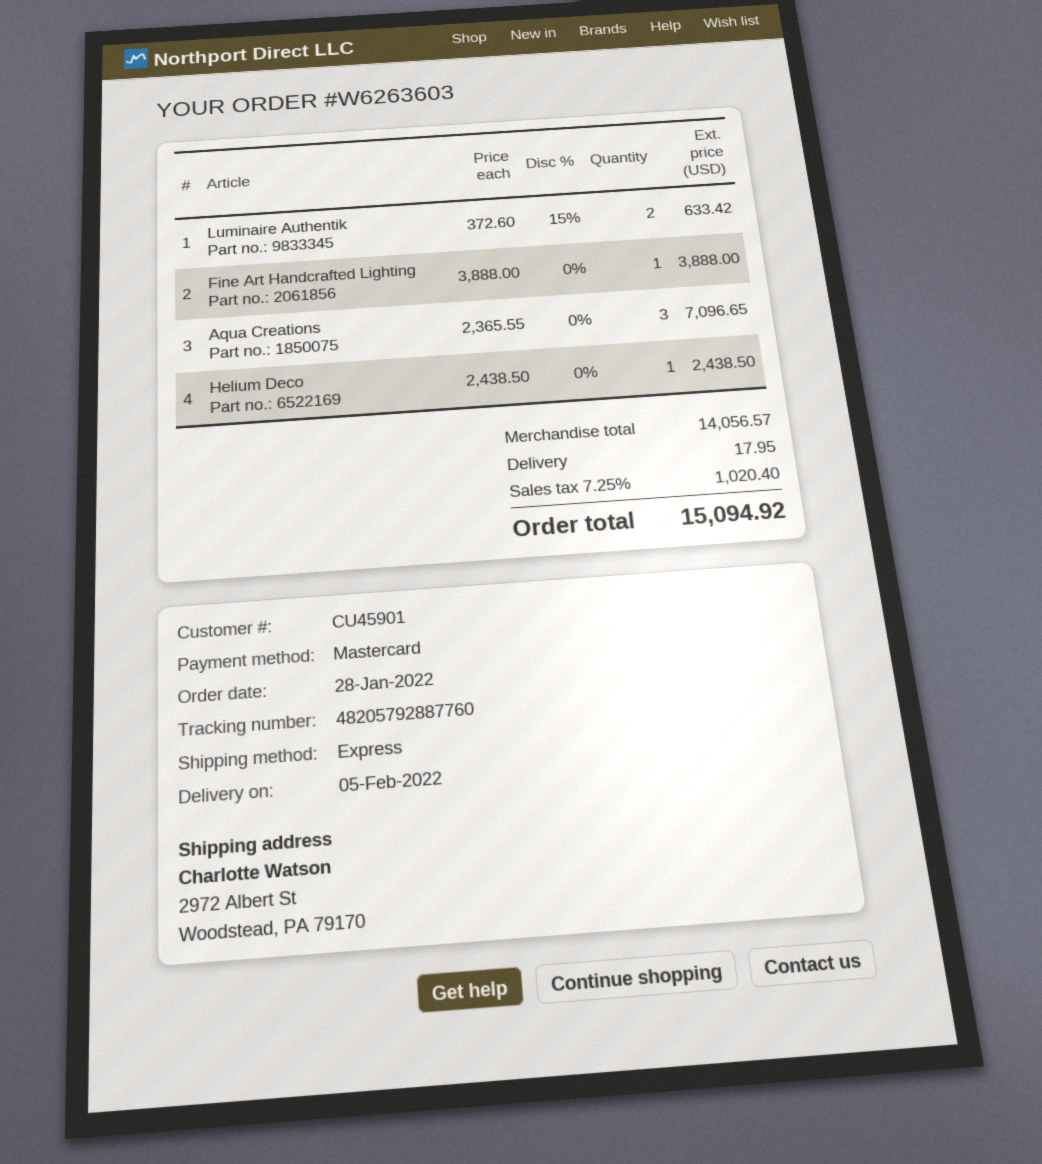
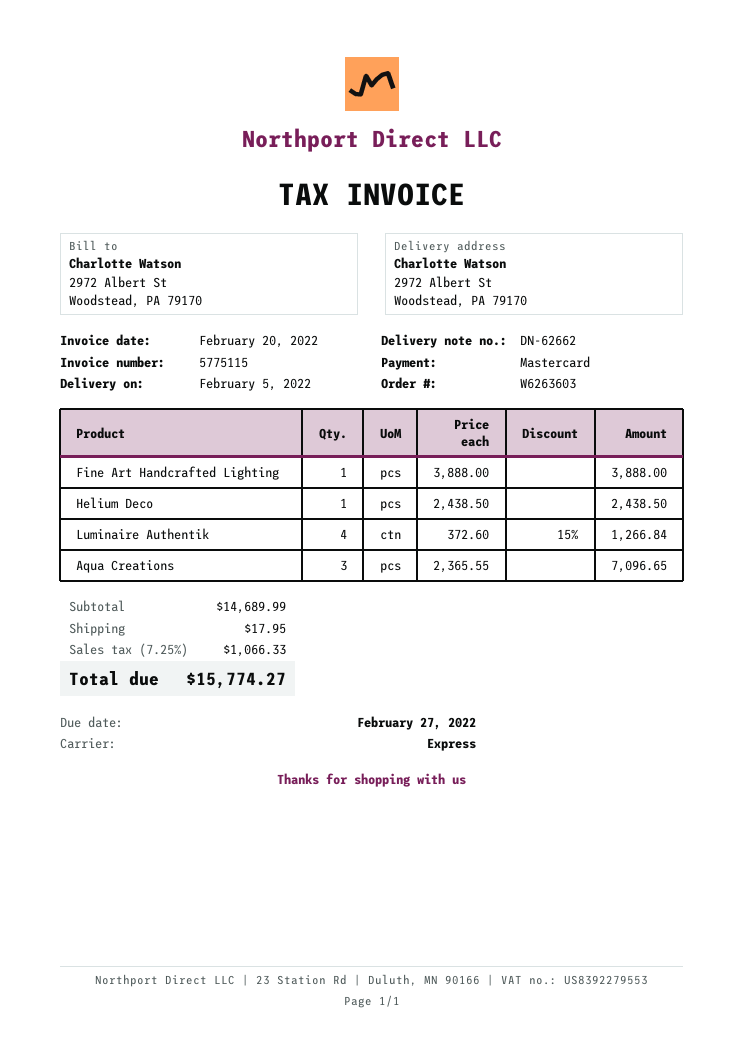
Luminaire Authentik: 2 x 372.60 - 15% = 633.42 -> 4 x 372.60 - 15% = 1266.84
subtotal: 14056.57 -> 14689.99
tax: 7.25% = 1020.40 -> 7.25% = 1066.33
total: 15094.92 -> 15774.27

